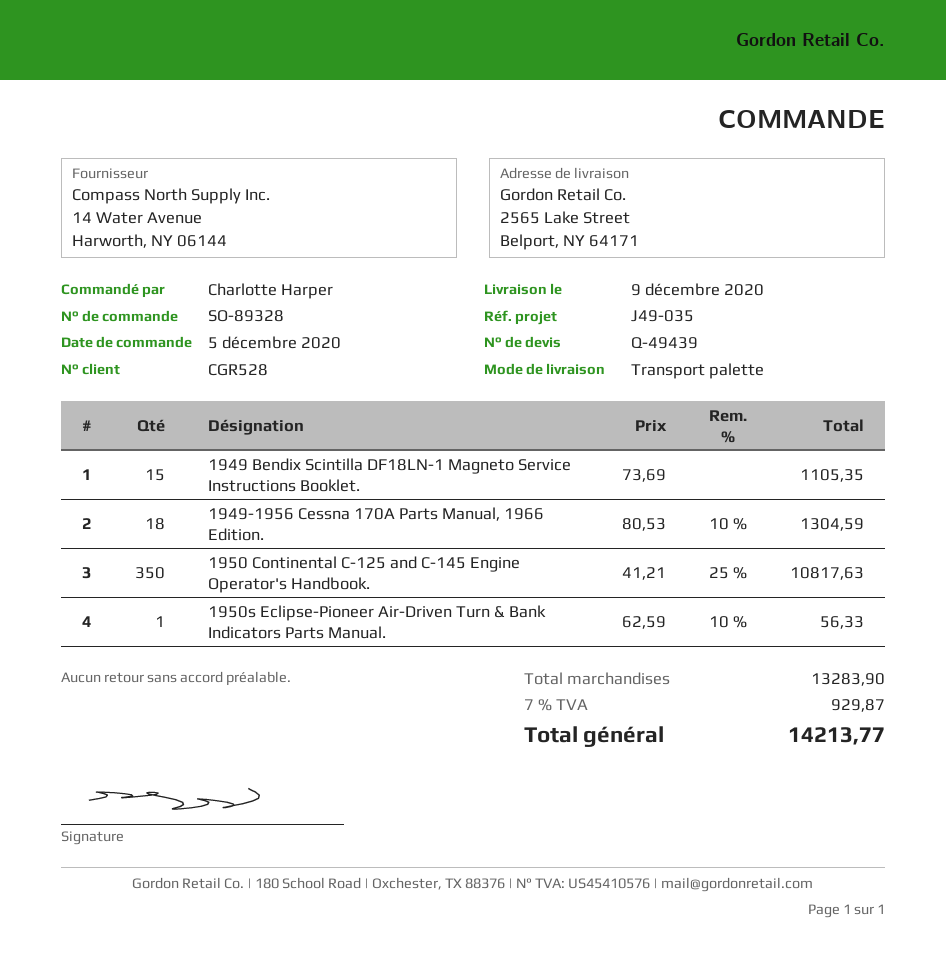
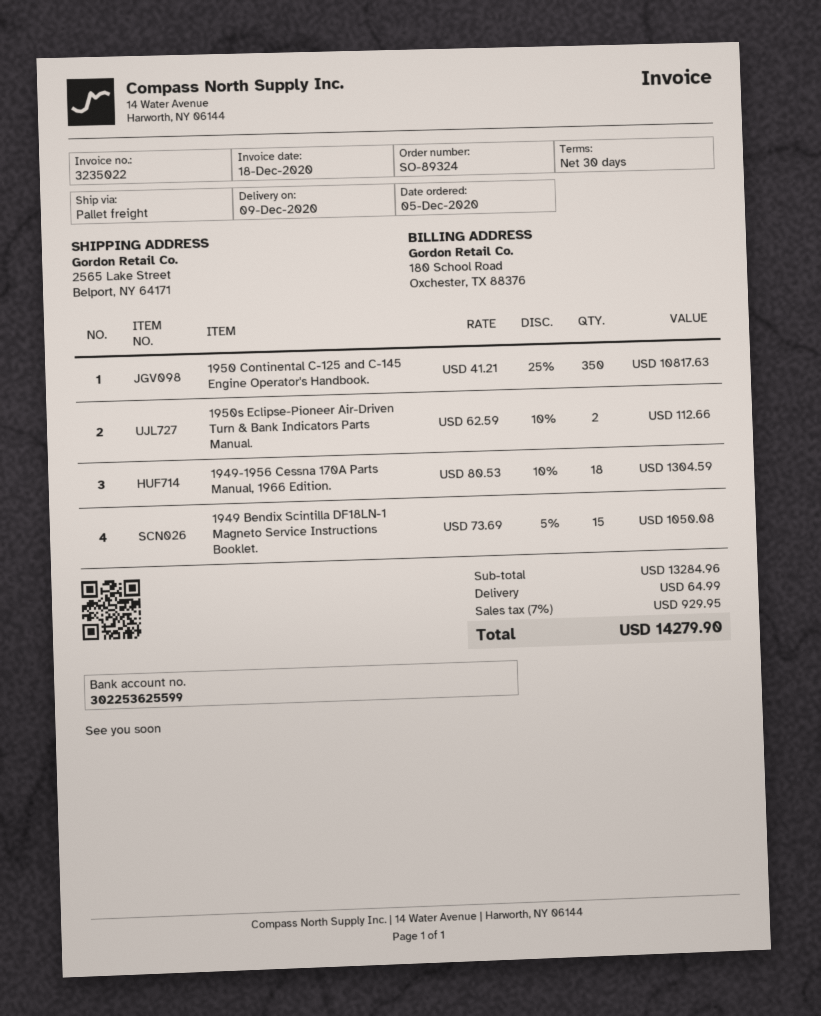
order number: SO-89328 -> SO-89324
1949 Bendix Scintilla DF18LN-1 Magneto Service Instructions Booklet.: 15 x 73.69 = 1105.35 -> 15 x 73.69 - 5% = 1050.08
1950s Eclipse-Pioneer Air-Driven Turn & Bank Indicators Parts Manual.: 1 x 62.59 - 10% = 56.33 -> 2 x 62.59 - 10% = 112.66
subtotal: 13283.90 -> 13284.96
shipping: none -> 64.99
tax: 7% = 929.87 -> 7% = 929.95
total: 14213.77 -> 14279.90

